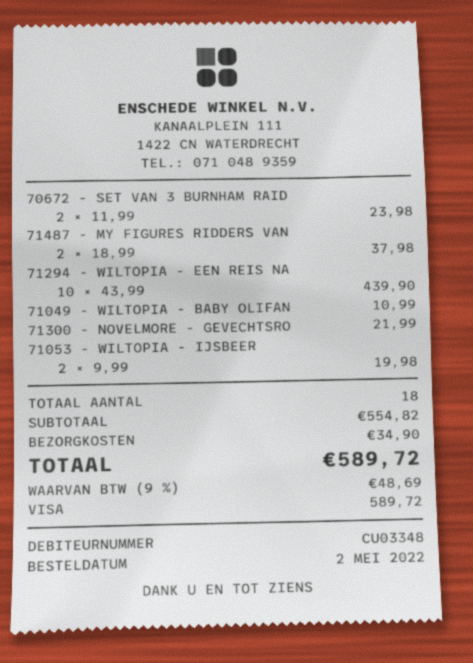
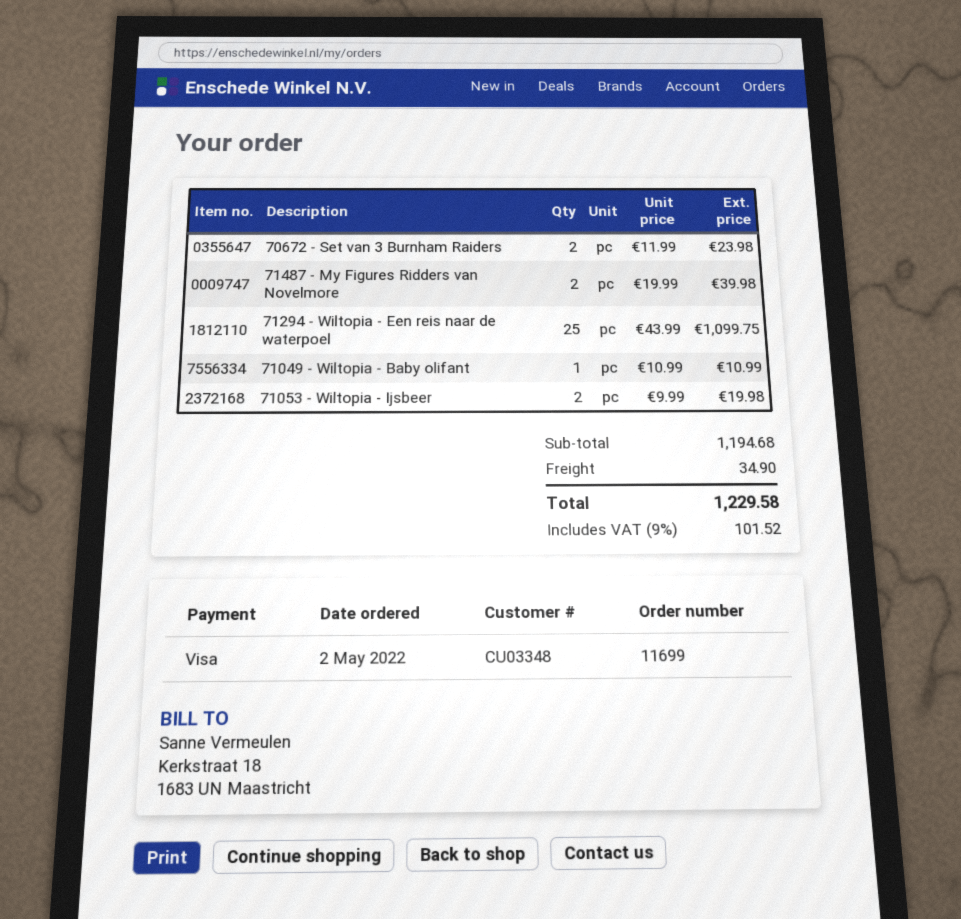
71487 - MY FIGURES RIDDERS VAN: 2 x 18.99 = 37.98 -> 2 x 19.99 = 39.98
71294 - WILTOPIA - EEN REIS NA: 10 x 43.99 = 439.90 -> 25 x 43.99 = 1099.75
71300 - NOVELMORE - GEVECHTSRO: 1 x 21.99 = 21.99 -> none
subtotal: 554.82 -> 1194.68
tax: 9% = 48.69 -> 9% = 101.52
total: 589.72 -> 1229.58

